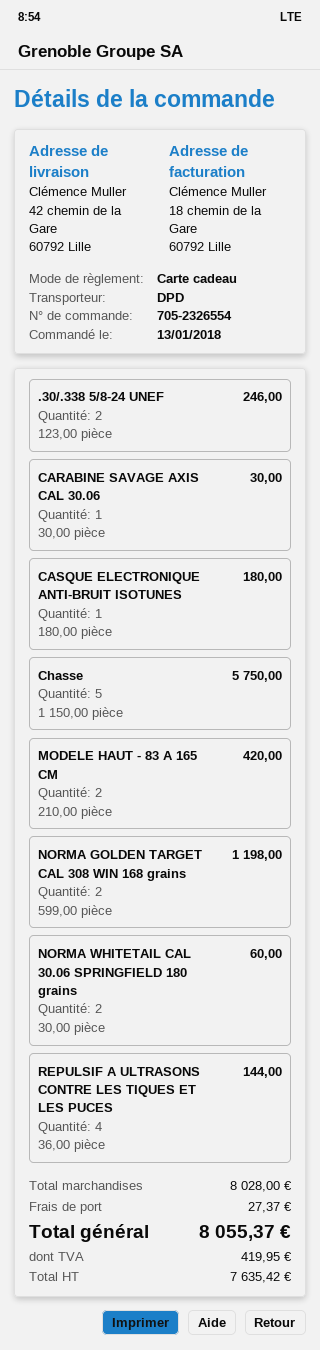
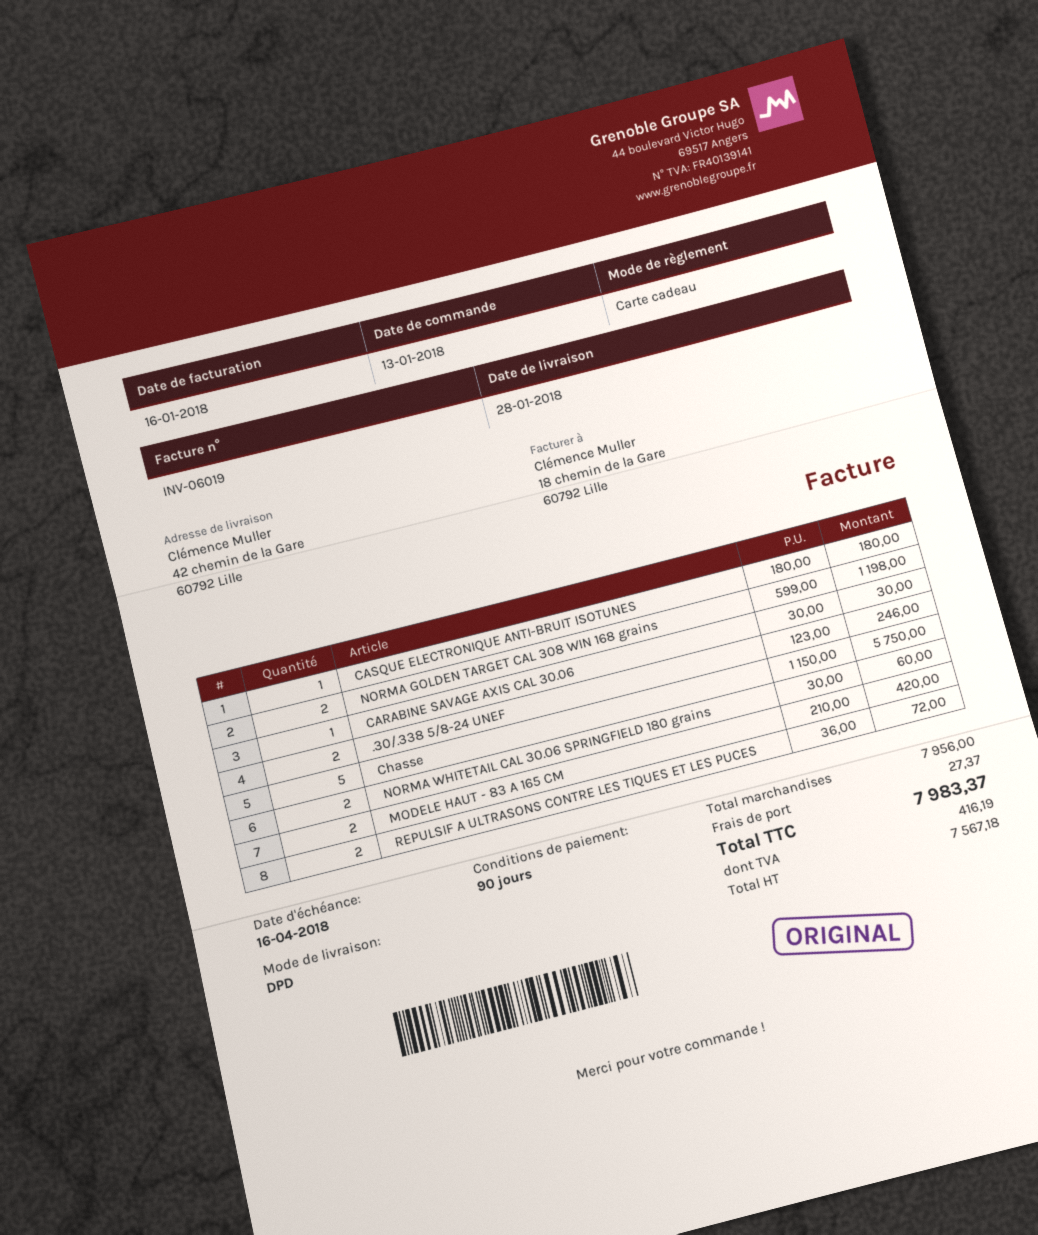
REPULSIF A ULTRASONS CONTRE LES TIQUES ET LES PUCES: 4 x 36.00 = 144.00 -> 2 x 36.00 = 72.00
subtotal: 8028.00 -> 7956.00
net: 7635.42 -> 7567.18
tax: 419.95 -> 416.19
total: 8055.37 -> 7983.37

